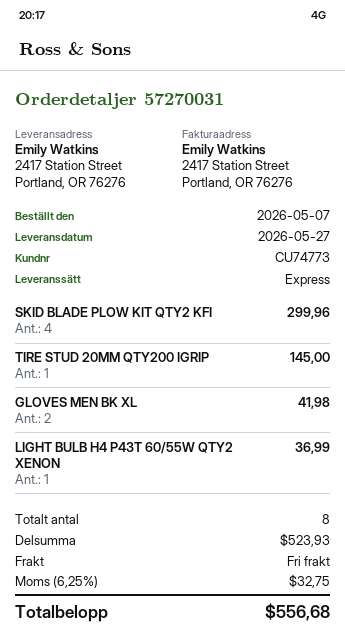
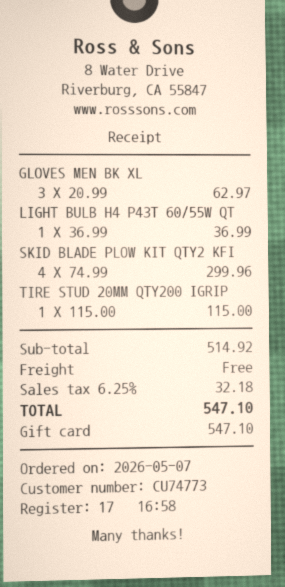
TIRE STUD 20MM QTY200 IGRIP: 1 for 145.00 -> 1 for 115.00
GLOVES MEN BK XL: 2 for 41.98 -> 3 for 62.97
subtotal: 523.93 -> 514.92
tax: 6.25% = 32.75 -> 6.25% = 32.18
total: 556.68 -> 547.10

